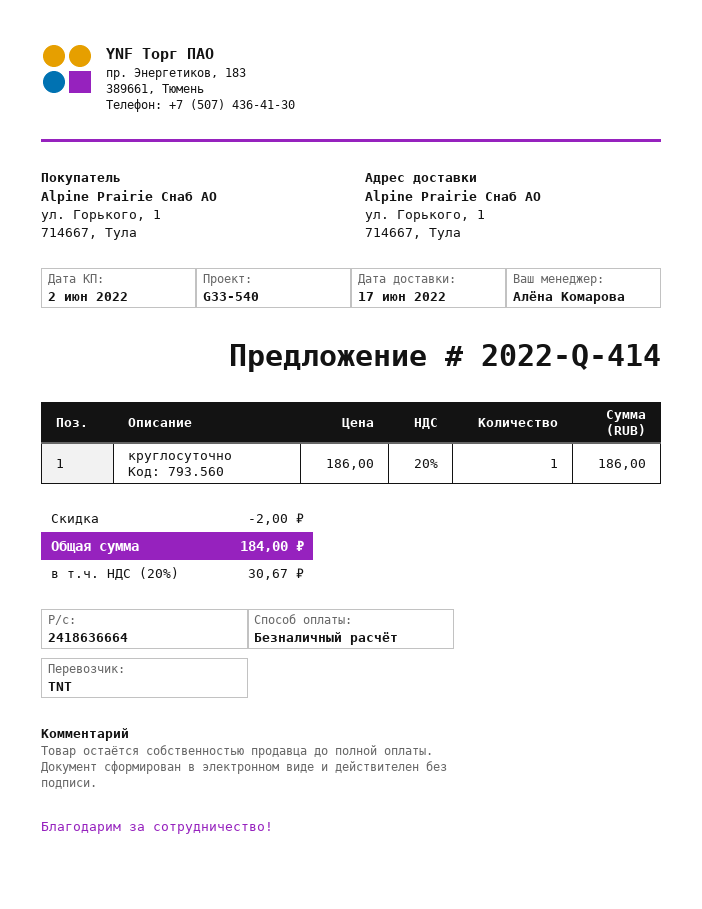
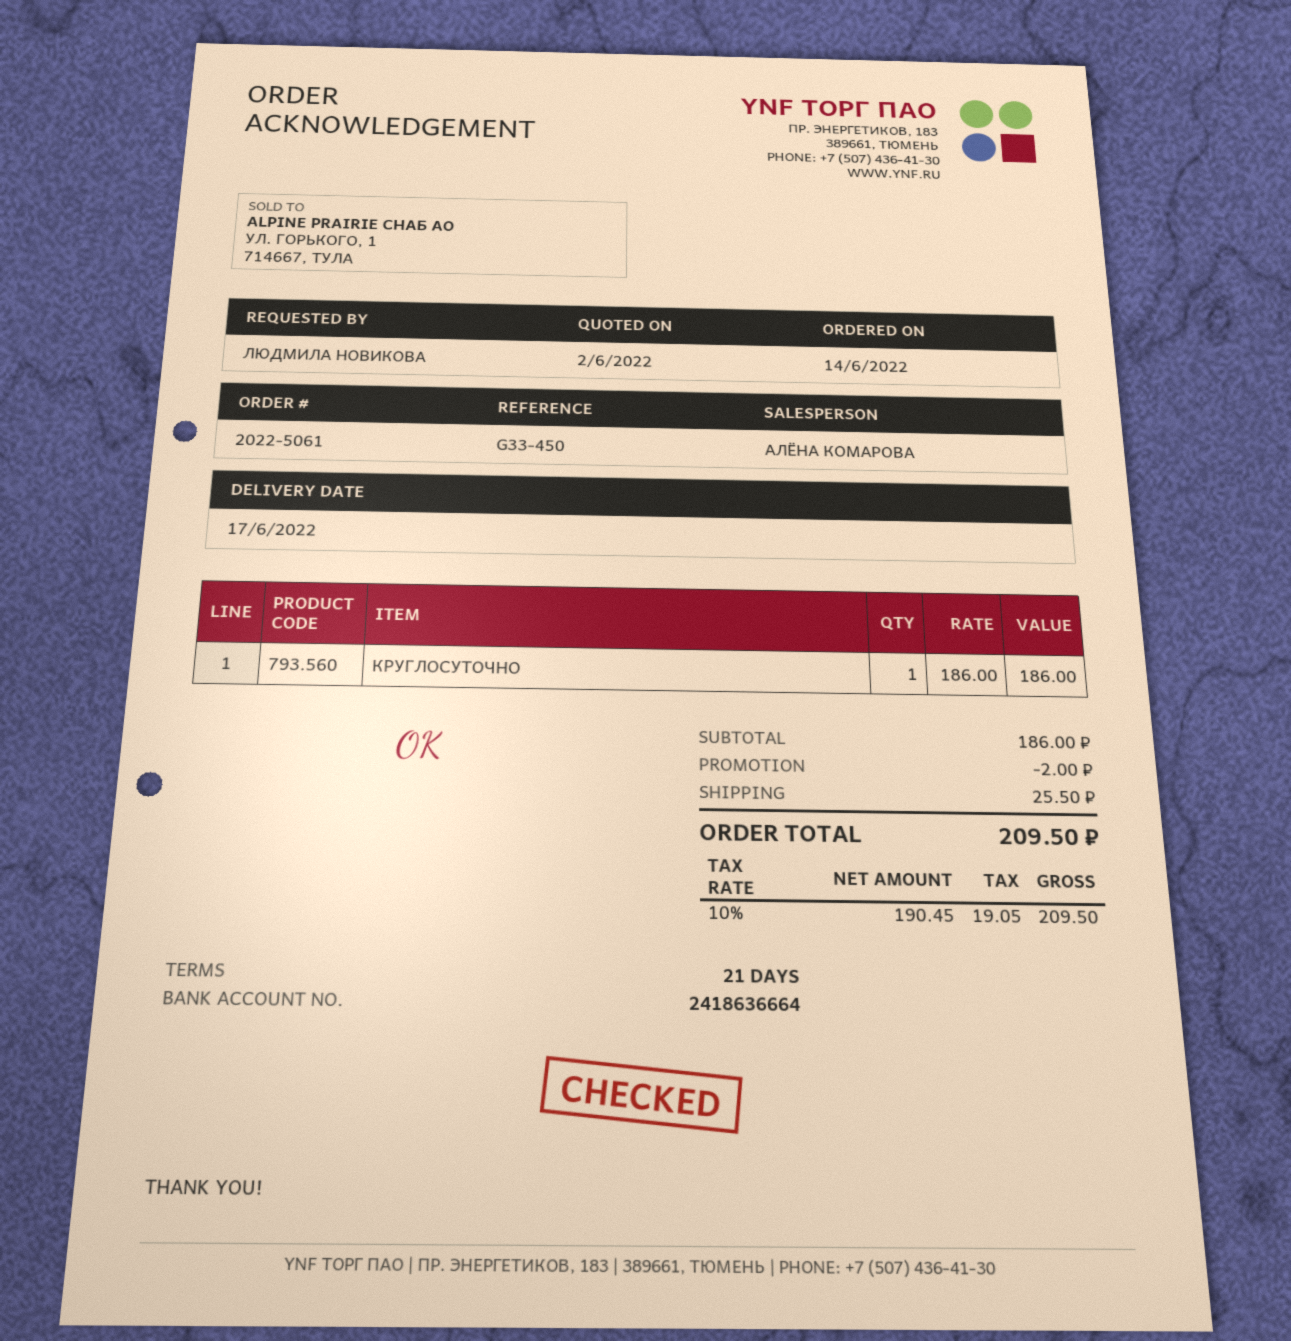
reference: G33-540 -> G33-450
shipping: none -> 25.50
tax: 20% = 30.67 -> 10% = 19.05
total: 184.00 -> 209.50

